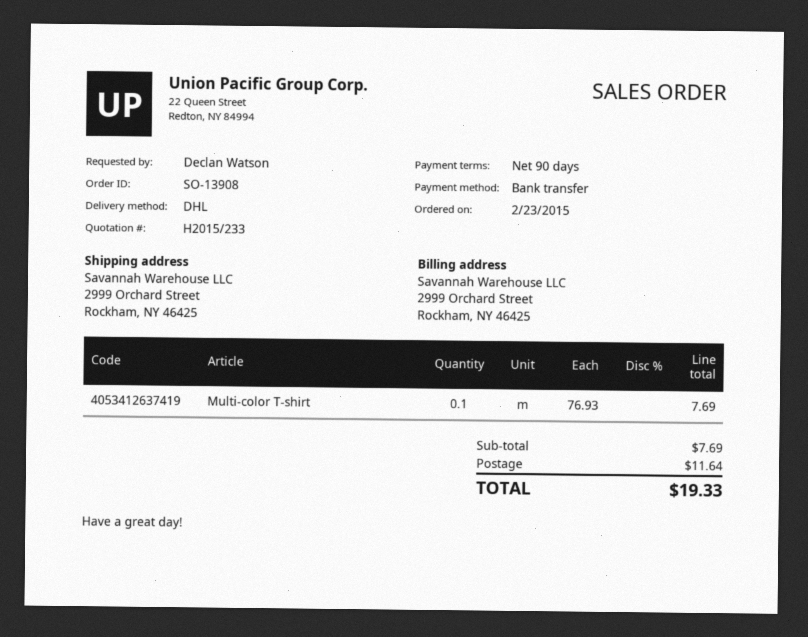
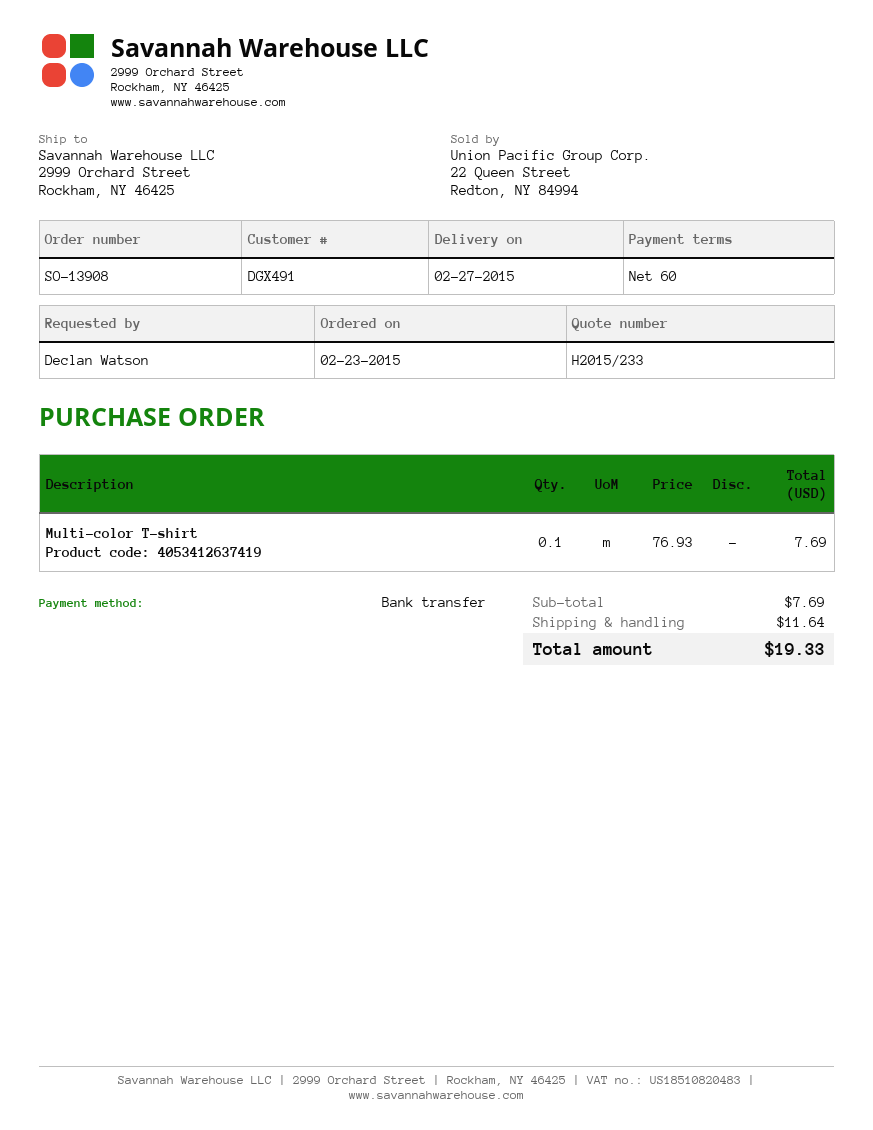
payment terms: 90 days -> 60 days

